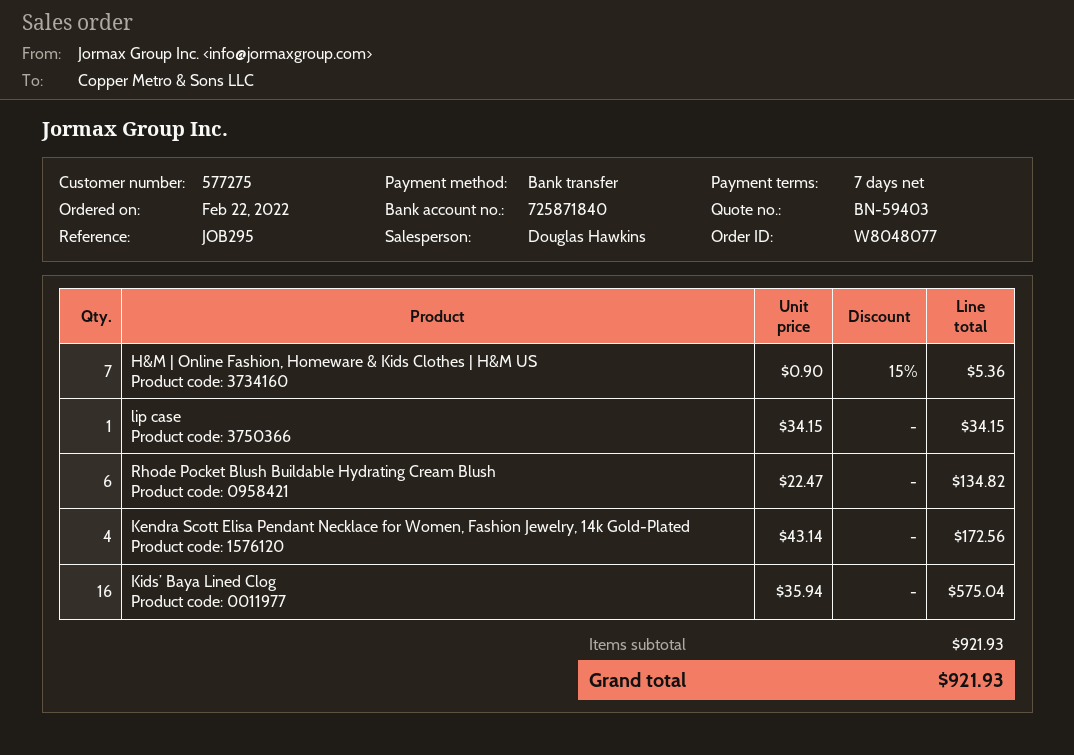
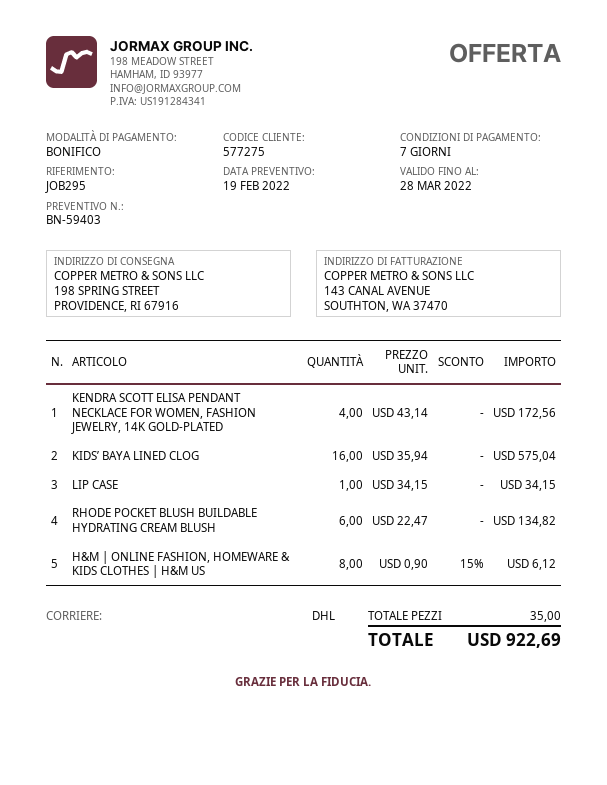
H&M | Online Fashion, Homeware & Kids Clothes | H&M US: 7 x 0.90 - 15% = 5.36 -> 8 x 0.90 - 15% = 6.12
total: 921.93 -> 922.69

